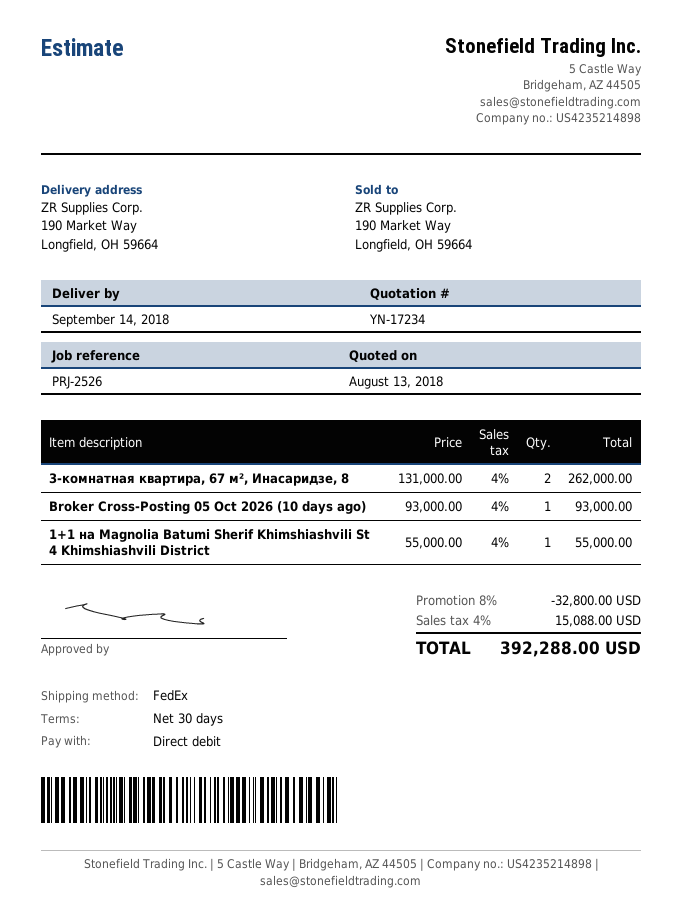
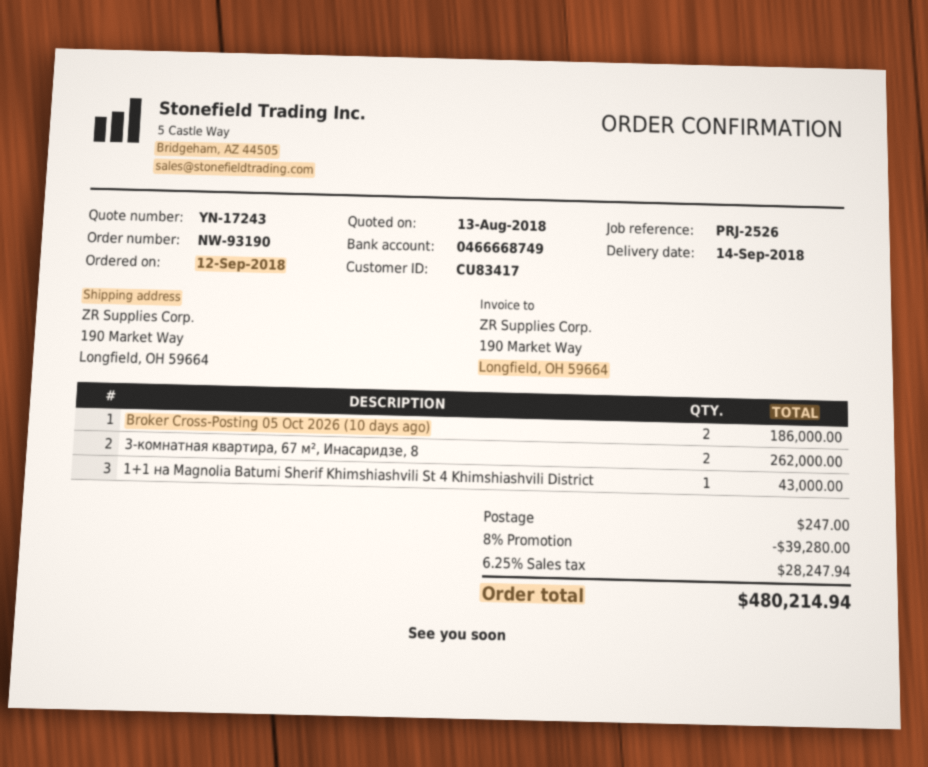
quote number: YN-17234 -> YN-17243
Broker Cross-Posting 05 Oct 2026 (10 days ago): 1 for 93000.00 -> 2 for 186000.00
1+1 на Magnolia Batumi Sherif Khimshiashvili St 4 Khimshiashvili District: 1 for 55000.00 -> 1 for 43000.00
discount: 8% = 32800.00 -> 8% = 39280.00
shipping: none -> 247.00
tax: 4% = 15088.00 -> 6.25% = 28247.94
total: 392288.00 -> 480214.94

